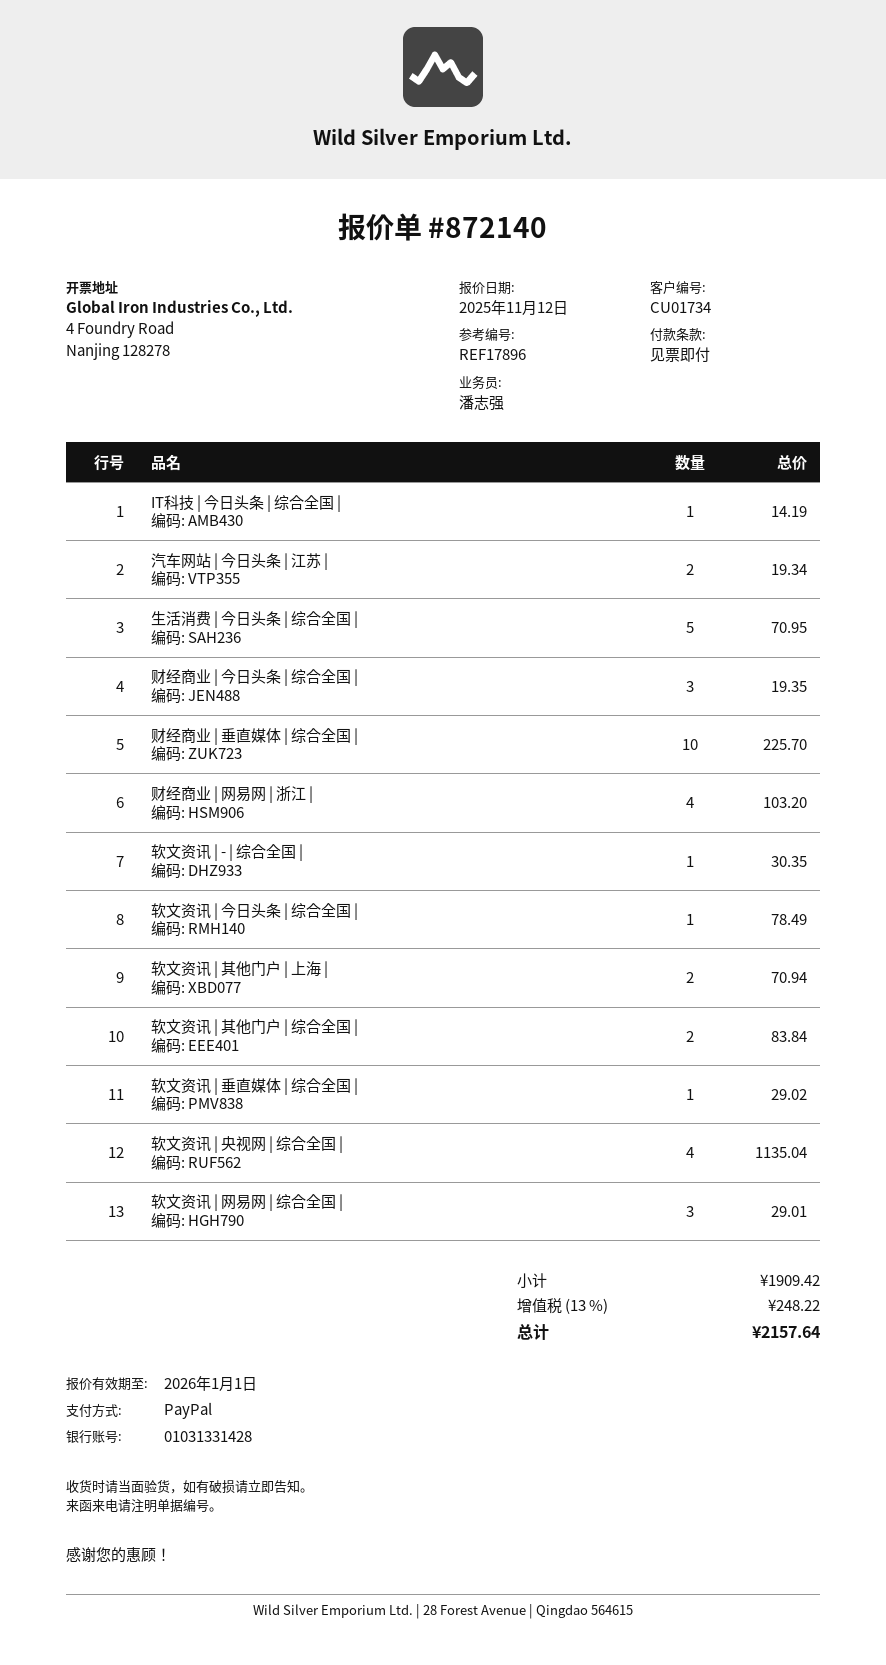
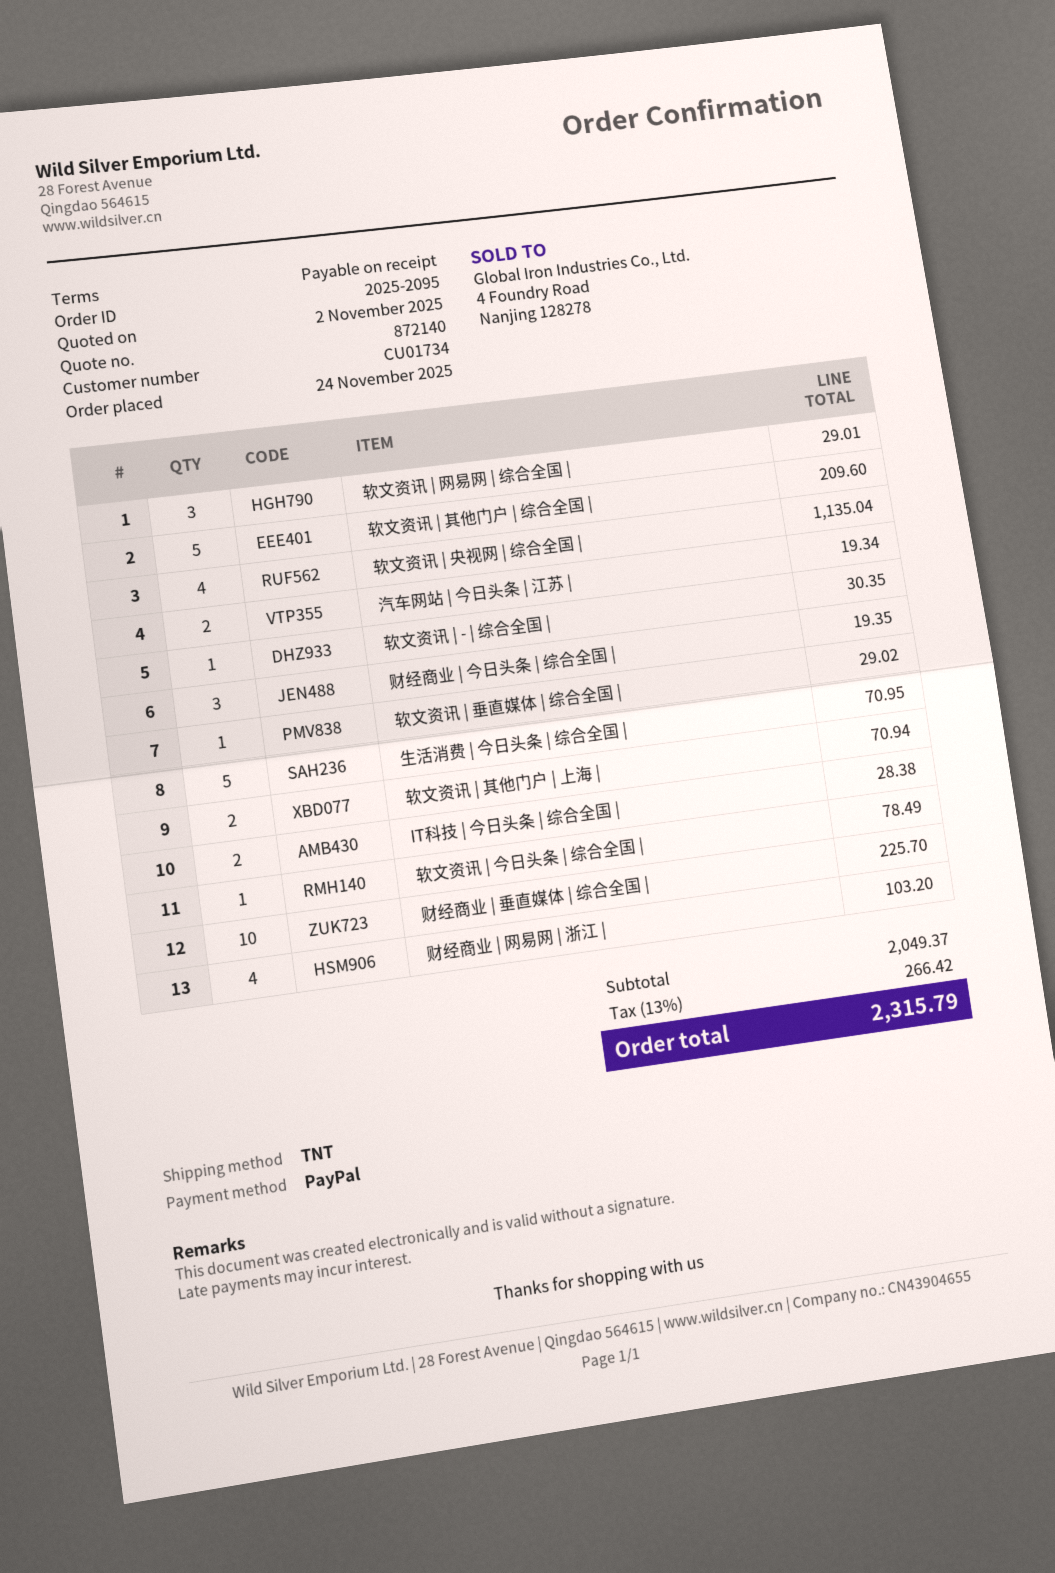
quote date: 2025-11-12 -> 2025-11-02
IT科技 | 今日头条 | 综合全国 |: 1 for 14.19 -> 2 for 28.38
软文资讯 | 其他门户 | 综合全国 |: 2 for 83.84 -> 5 for 209.60
subtotal: 1909.42 -> 2049.37
tax: 13% = 248.22 -> 13% = 266.42
total: 2157.64 -> 2315.79

